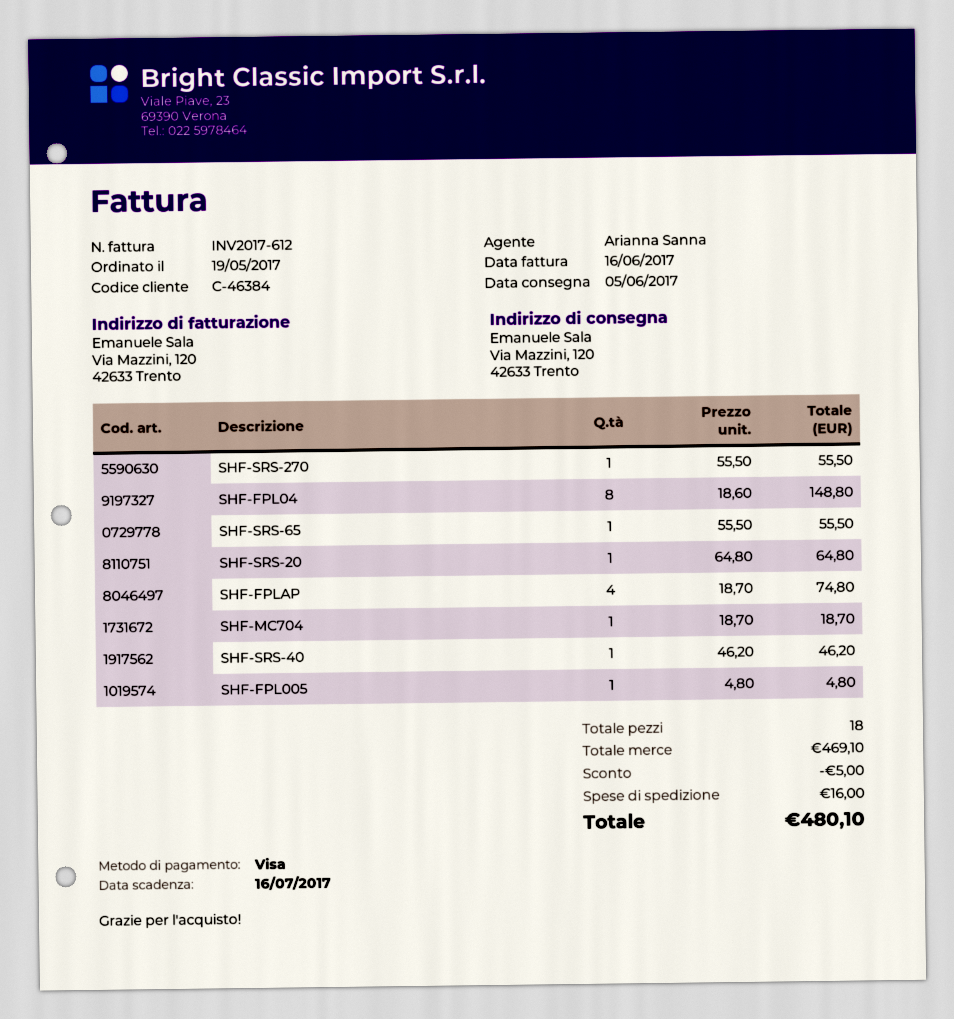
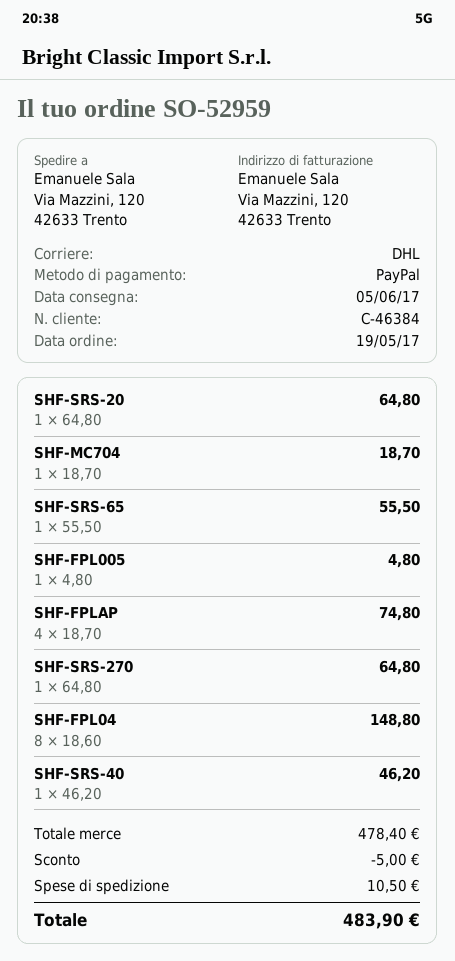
payment method: Visa -> PayPal
SHF-SRS-270: 1 x 55.50 = 55.50 -> 1 x 64.80 = 64.80
subtotal: 469.10 -> 478.40
shipping: 16.00 -> 10.50
total: 480.10 -> 483.90

